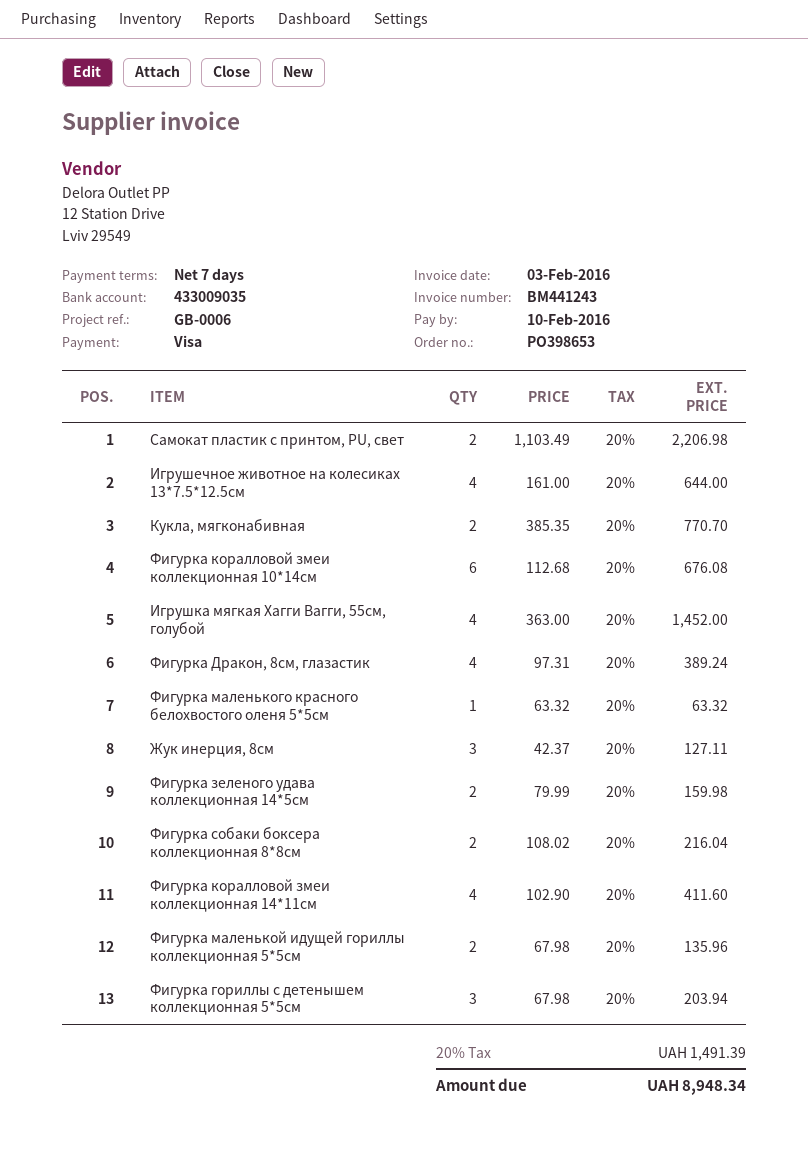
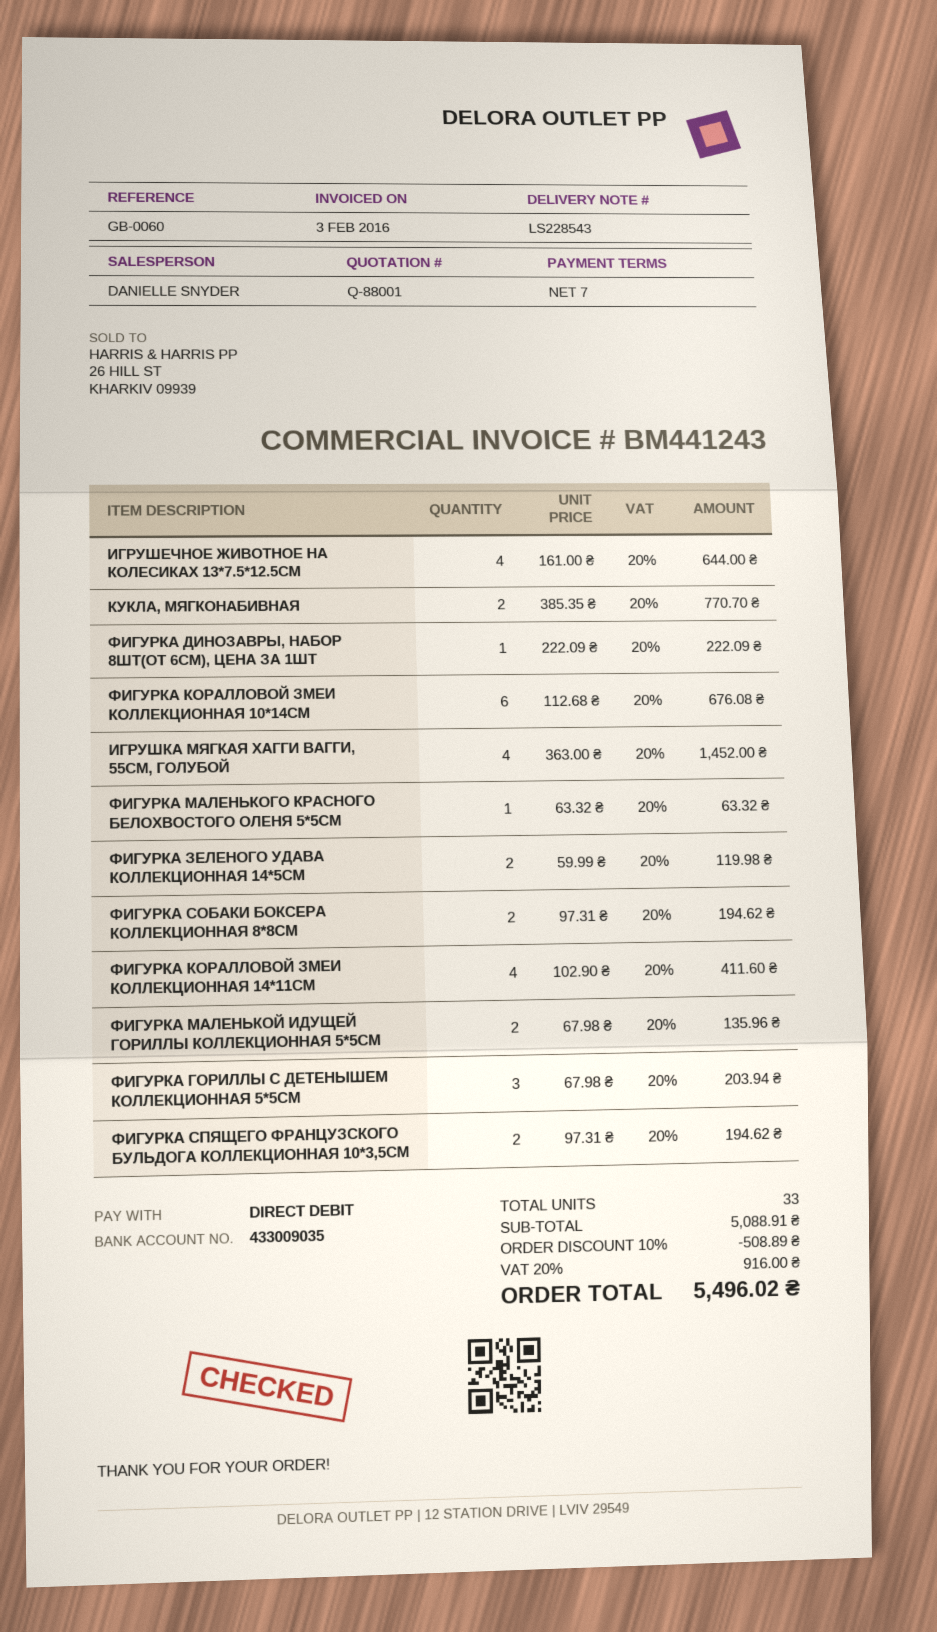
reference: GB-0006 -> GB-0060
payment method: Visa -> direct debit
Самокат пластик с принтом, PU, свет: 2 x 1103.49 = 2206.98 -> none
Фигурка Дракон, 8см, глазастик: 4 x 97.31 = 389.24 -> none
Жук инерция, 8см: 3 x 42.37 = 127.11 -> none
Фигурка зеленого удава коллекционная 14*5см: 2 x 79.99 = 159.98 -> 2 x 59.99 = 119.98
Фигурка собаки боксера коллекционная 8*8см: 2 x 108.02 = 216.04 -> 2 x 97.31 = 194.62
ФИГУРКА ДИНОЗАВРЫ, НАБОР 8ШТ(ОТ 6СМ), ЦЕНА ЗА 1ШТ: none -> 1 x 222.09 = 222.09
ФИГУРКА СПЯЩЕГО ФРАНЦУЗСКОГО БУЛЬДОГА КОЛЛЕКЦИОННАЯ 10*3,5СМ: none -> 2 x 97.31 = 194.62
discount: none -> 10% = 508.89
tax: 20% = 1491.39 -> 20% = 916.00
total: 8948.34 -> 5496.02

